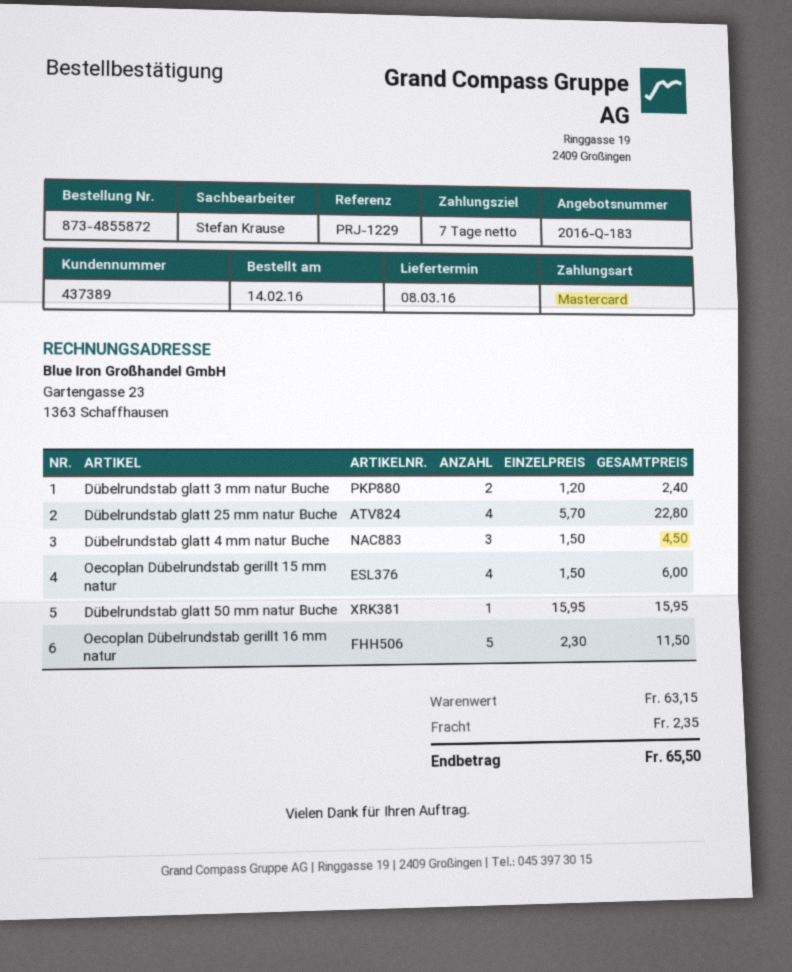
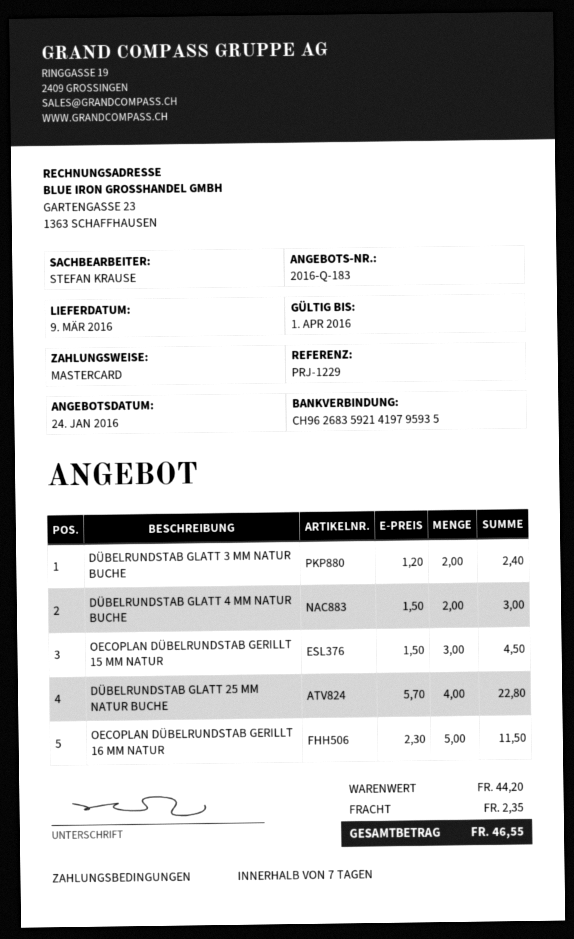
delivery date: 2016-03-08 -> 2016-03-09
Dübelrundstab glatt 4 mm natur Buche: 3 x 1.50 = 4.50 -> 2 x 1.50 = 3.00
Oecoplan Dübelrundstab gerillt 15 mm natur: 4 x 1.50 = 6.00 -> 3 x 1.50 = 4.50
Dübelrundstab glatt 50 mm natur Buche: 1 x 15.95 = 15.95 -> none
subtotal: 63.15 -> 44.20
total: 65.50 -> 46.55

